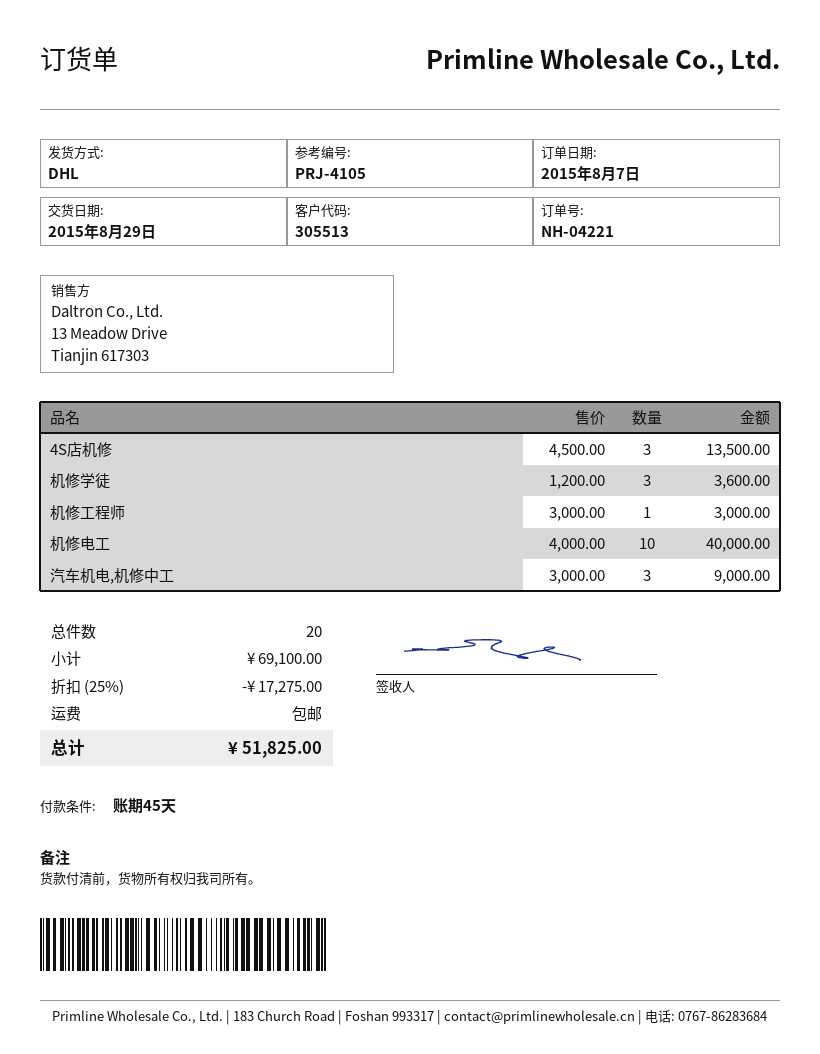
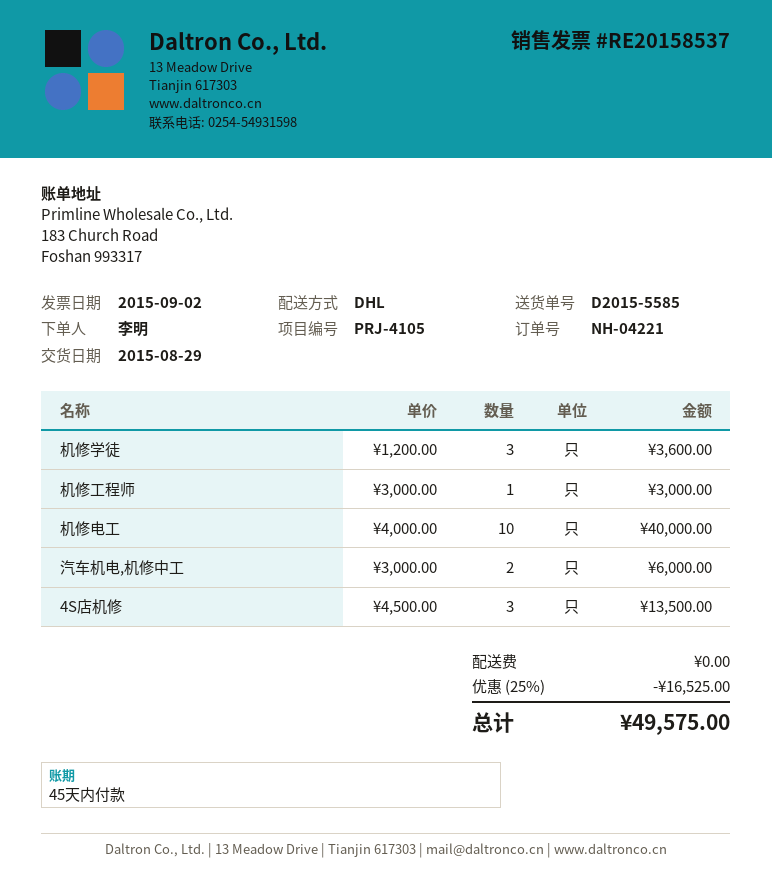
汽车机电,机修中工: 3 x 3000.00 = 9000.00 -> 2 x 3000.00 = 6000.00
discount: 25% = 17275.00 -> 25% = 16525.00
total: 51825.00 -> 49575.00

